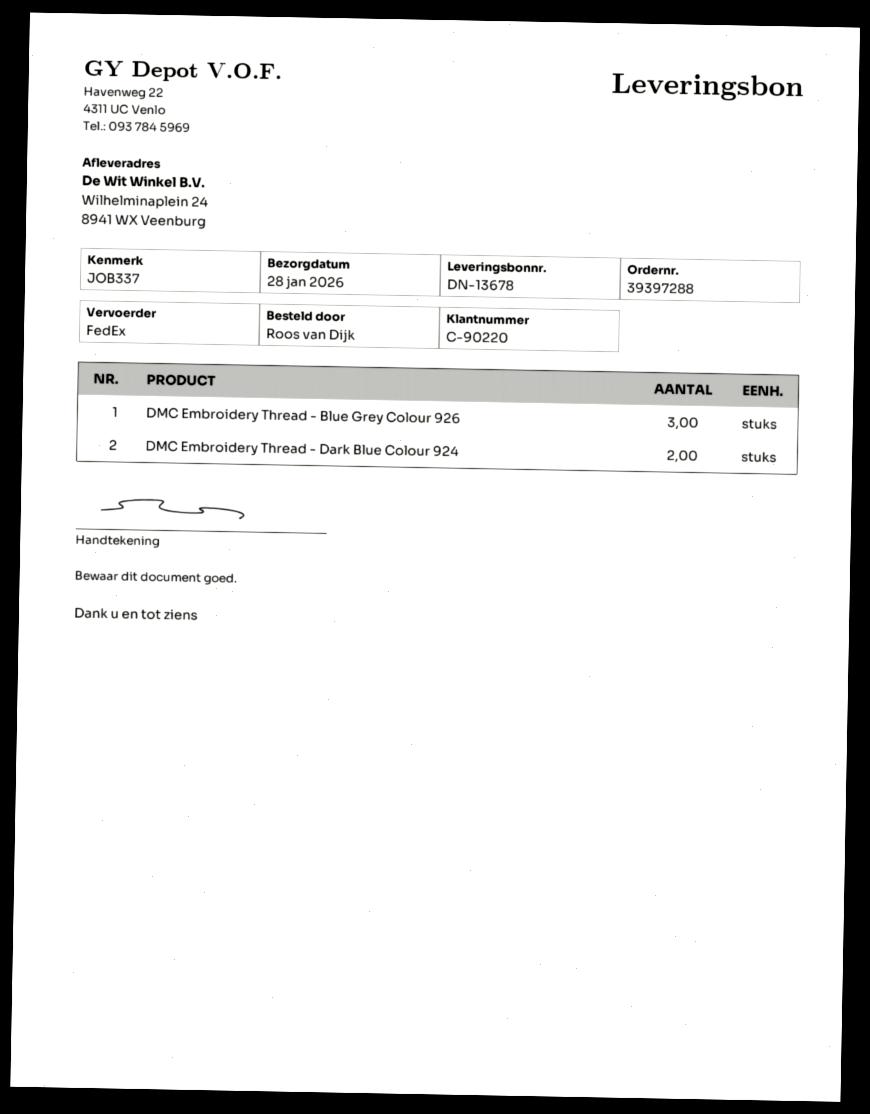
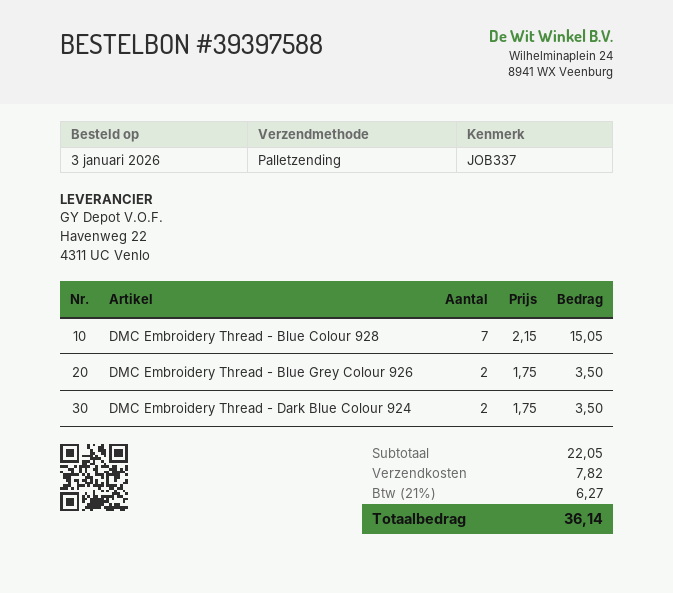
order number: 39397288 -> 39397588
shipping method: FedEx -> pallet freight
DMC Embroidery Thread - Blue Grey Colour 926: 3 -> 2
DMC Embroidery Thread - Blue Colour 928: none -> 7

